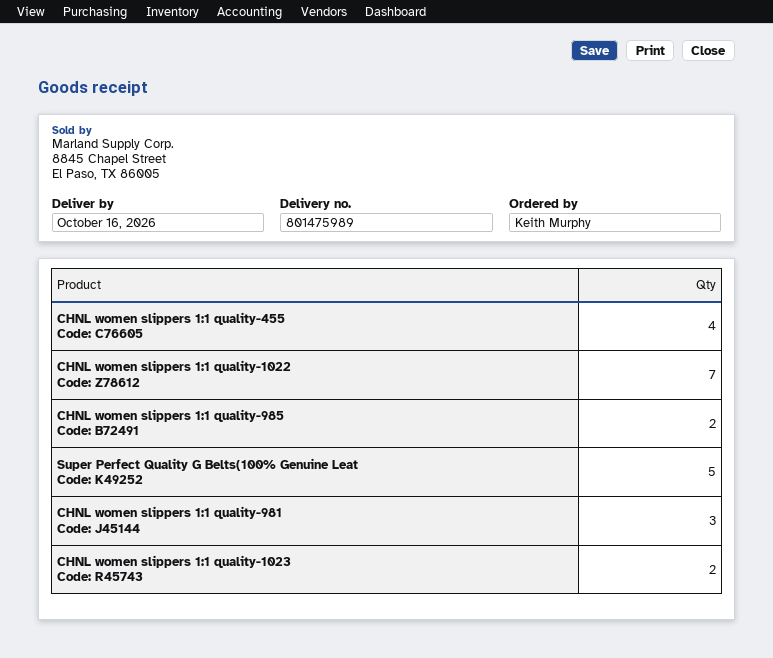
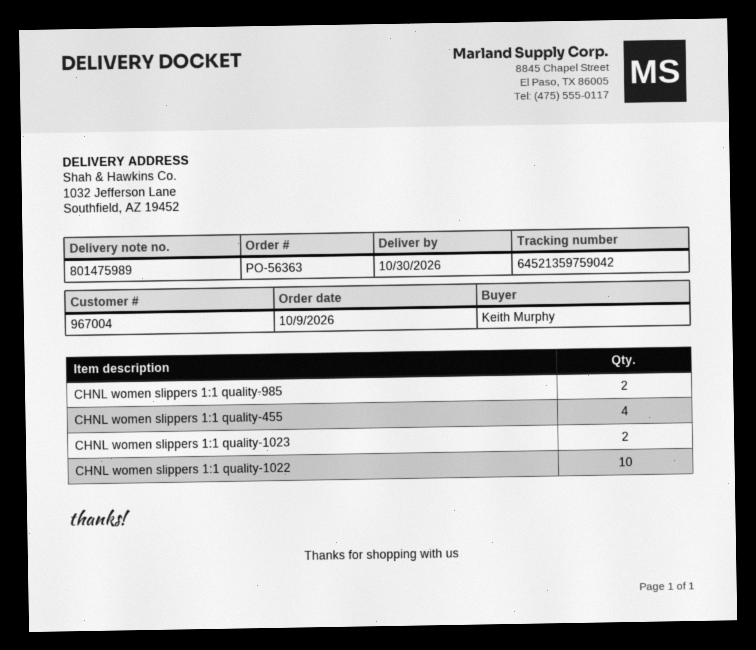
delivery date: 2026-10-16 -> 2026-10-30
CHNL women slippers 1:1 quality-1022: 7 -> 10
Super Perfect Quality G Belts(100% Genuine Leat: 5 -> none
CHNL women slippers 1:1 quality-981: 3 -> none

